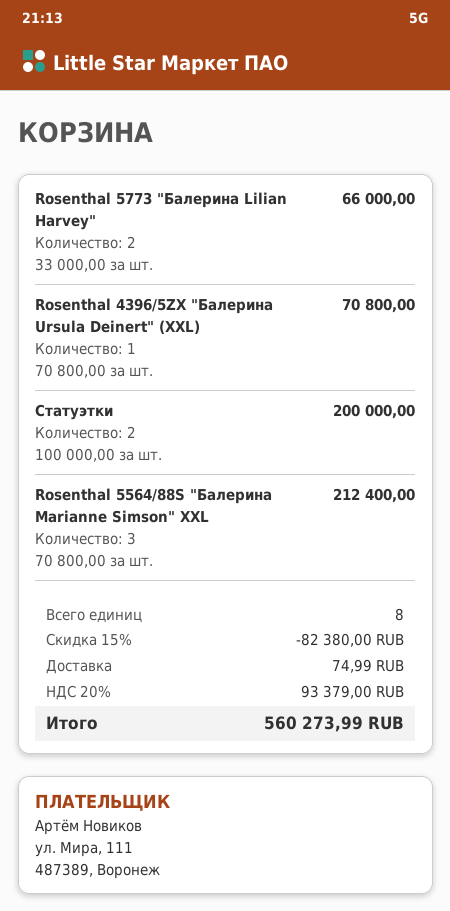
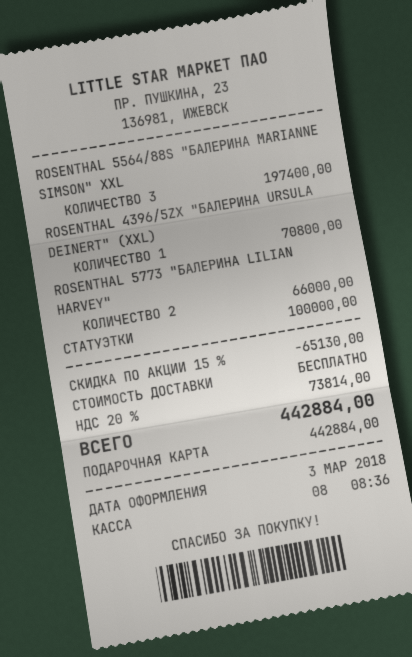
Статуэтки: 2 for 200000.00 -> 1 for 100000.00
Rosenthal 5564/88S "Балерина Marianne Simson" XXL: 3 for 212400.00 -> 3 for 197400.00
discount: 15% = 82380.00 -> 15% = 65130.00
shipping: 74.99 -> 0.00
tax: 20% = 93379.00 -> 20% = 73814.00
total: 560273.99 -> 442884.00

